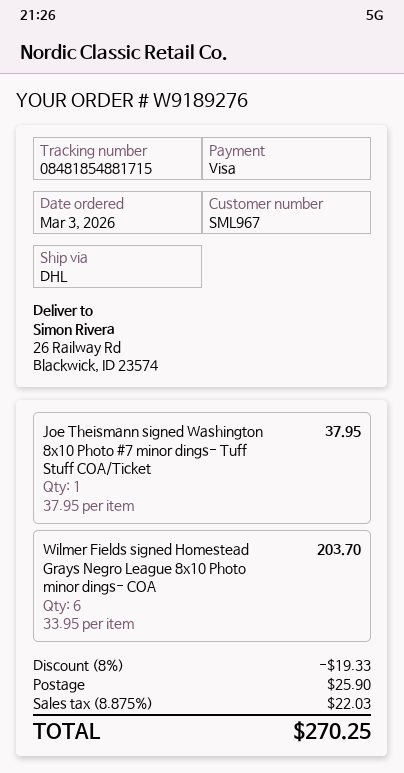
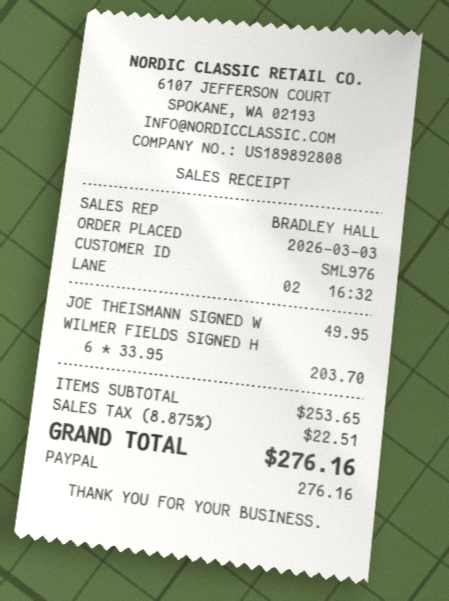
customer number: SML967 -> SML976
payment method: Visa -> PayPal
Joe Theismann signed Washington 8x10 Photo #7 minor dings- Tuff Stuff COA/Ticket: 1 x 37.95 = 37.95 -> 1 x 49.95 = 49.95
discount: 8% = 19.33 -> none
shipping: 25.90 -> none
tax: 8.875% = 22.03 -> 8.875% = 22.51
total: 270.25 -> 276.16

